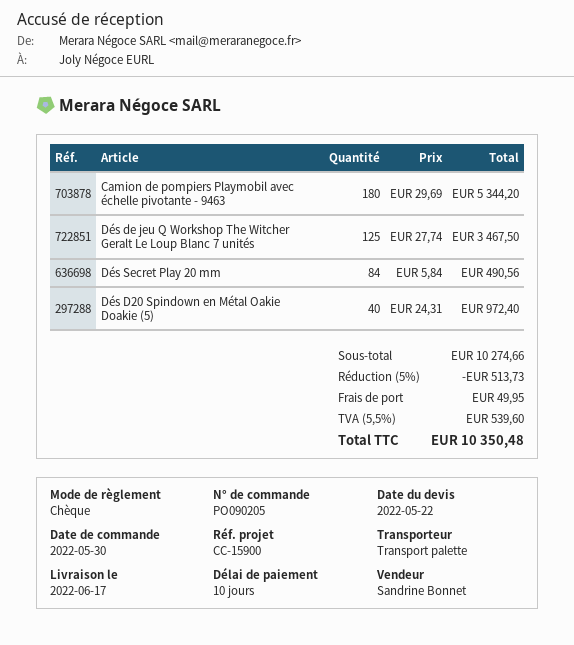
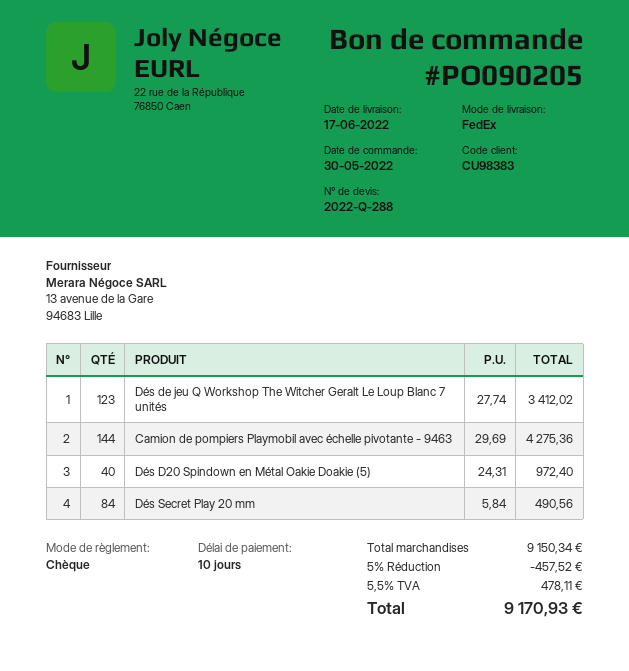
shipping method: pallet freight -> FedEx
Camion de pompiers Playmobil avec échelle pivotante - 9463: 180 x 29.69 = 5344.20 -> 144 x 29.69 = 4275.36
Dés de jeu Q Workshop The Witcher Geralt Le Loup Blanc 7 unités: 125 x 27.74 = 3467.50 -> 123 x 27.74 = 3412.02
subtotal: 10274.66 -> 9150.34
discount: 5% = 513.73 -> 5% = 457.52
shipping: 49.95 -> none
tax: 5.5% = 539.60 -> 5.5% = 478.11
total: 10350.48 -> 9170.93

